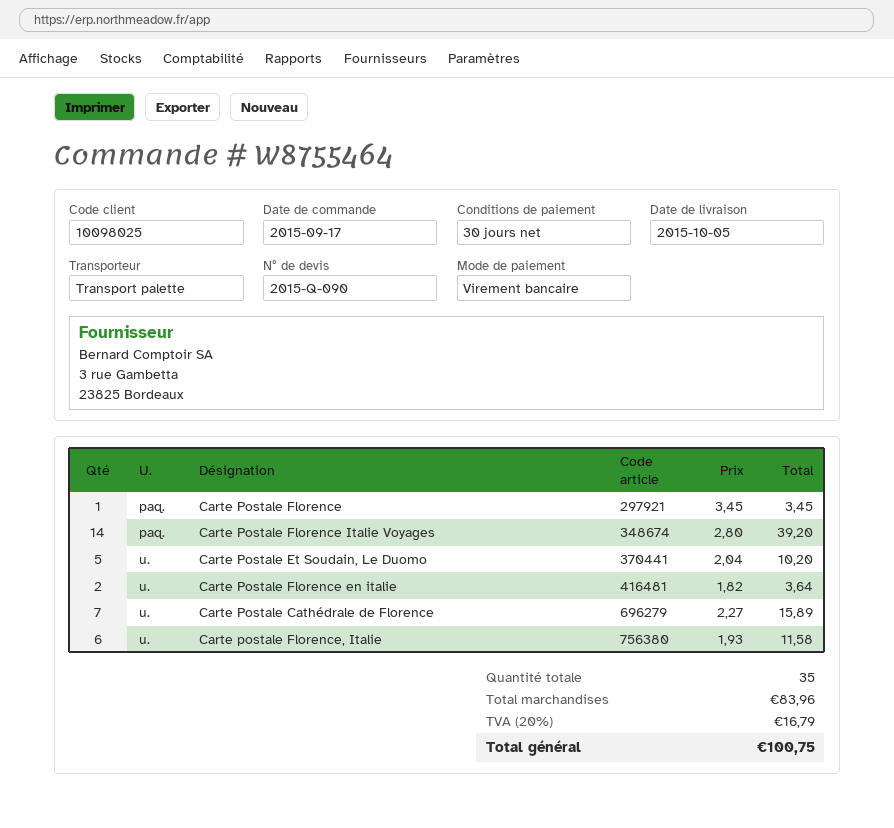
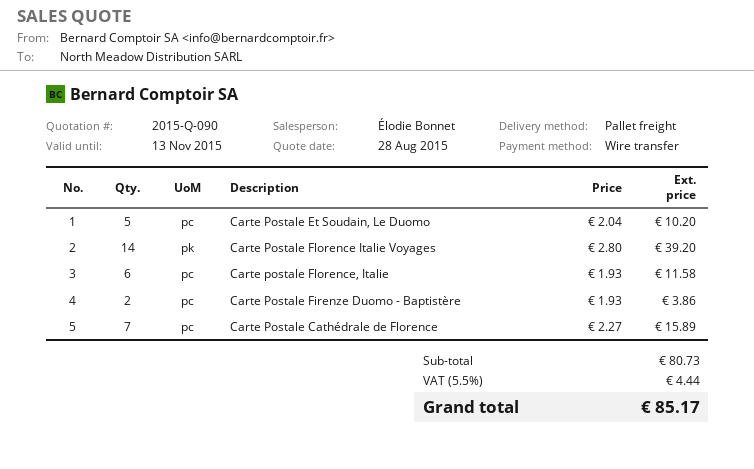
Carte Postale Florence: 1 x 3.45 = 3.45 -> none
Carte Postale Florence en italie: 2 x 1.82 = 3.64 -> none
Carte Postale Firenze Duomo - Baptistère: none -> 2 x 1.93 = 3.86
subtotal: 83.96 -> 80.73
tax: 20% = 16.79 -> 5.5% = 4.44
total: 100.75 -> 85.17

